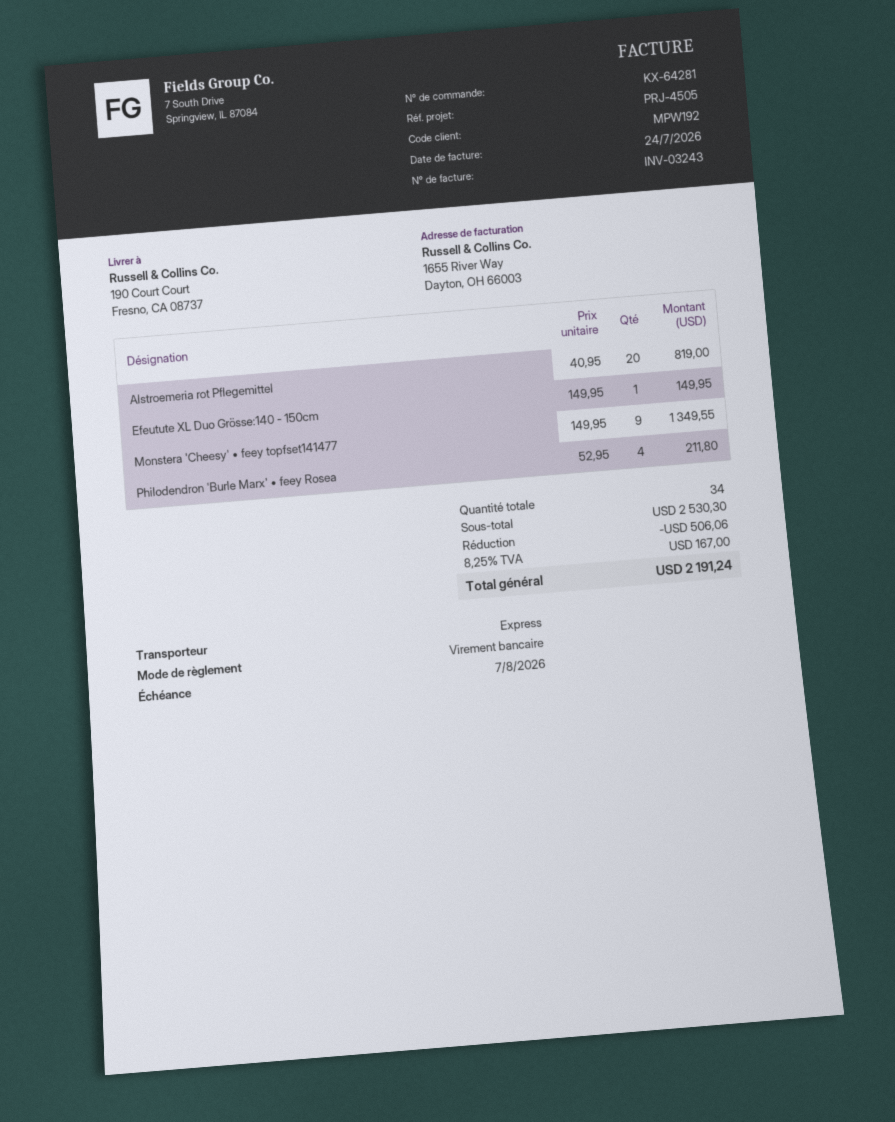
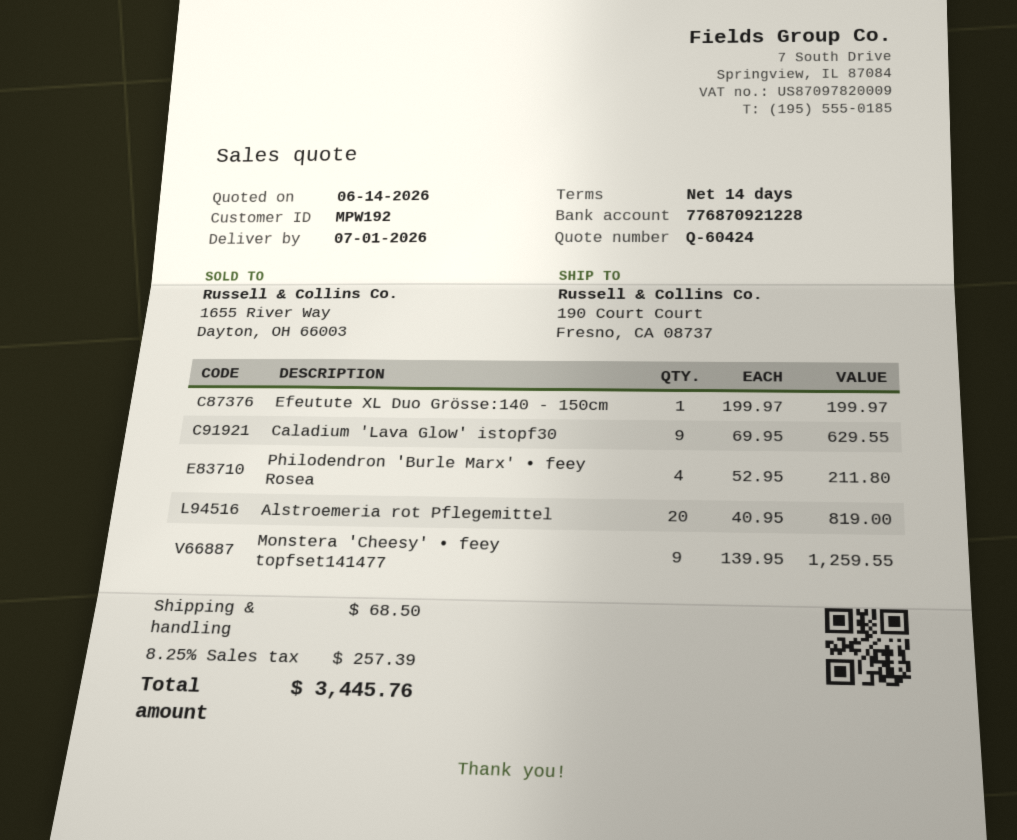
Efeutute XL Duo Grösse:140 - 150cm: 1 x 149.95 = 149.95 -> 1 x 199.97 = 199.97
Monstera 'Cheesy' • feey topfset141477: 9 x 149.95 = 1349.55 -> 9 x 139.95 = 1259.55
Caladium 'Lava Glow' istopf30: none -> 9 x 69.95 = 629.55
discount: 506.06 -> none
shipping: none -> 68.50
tax: 8.25% = 167.00 -> 8.25% = 257.39
total: 2191.24 -> 3445.76

